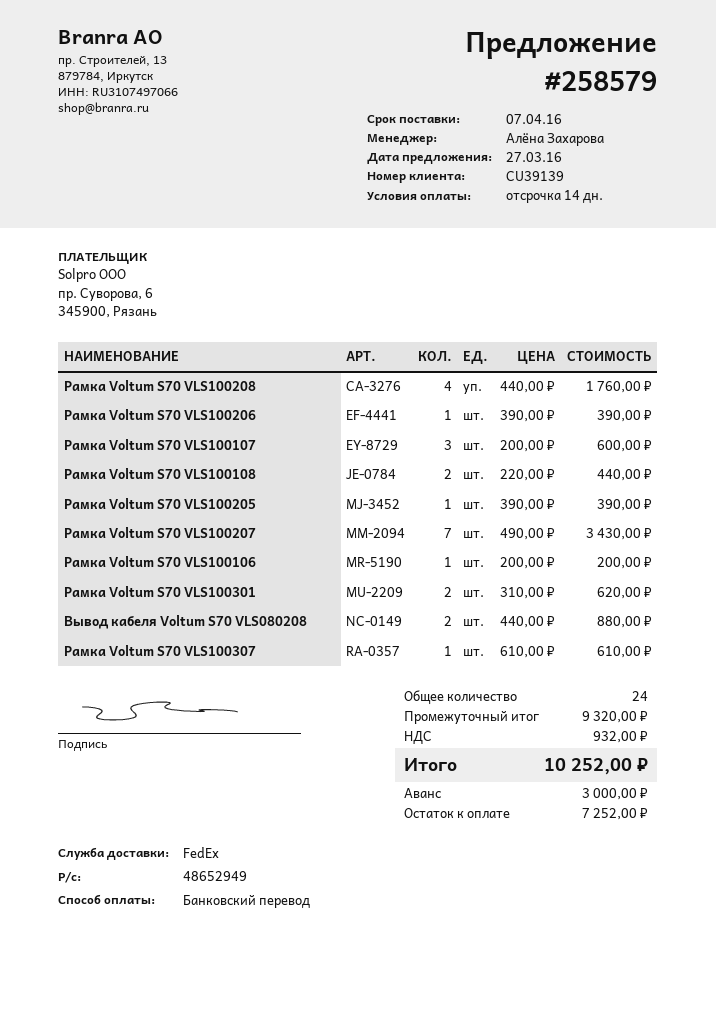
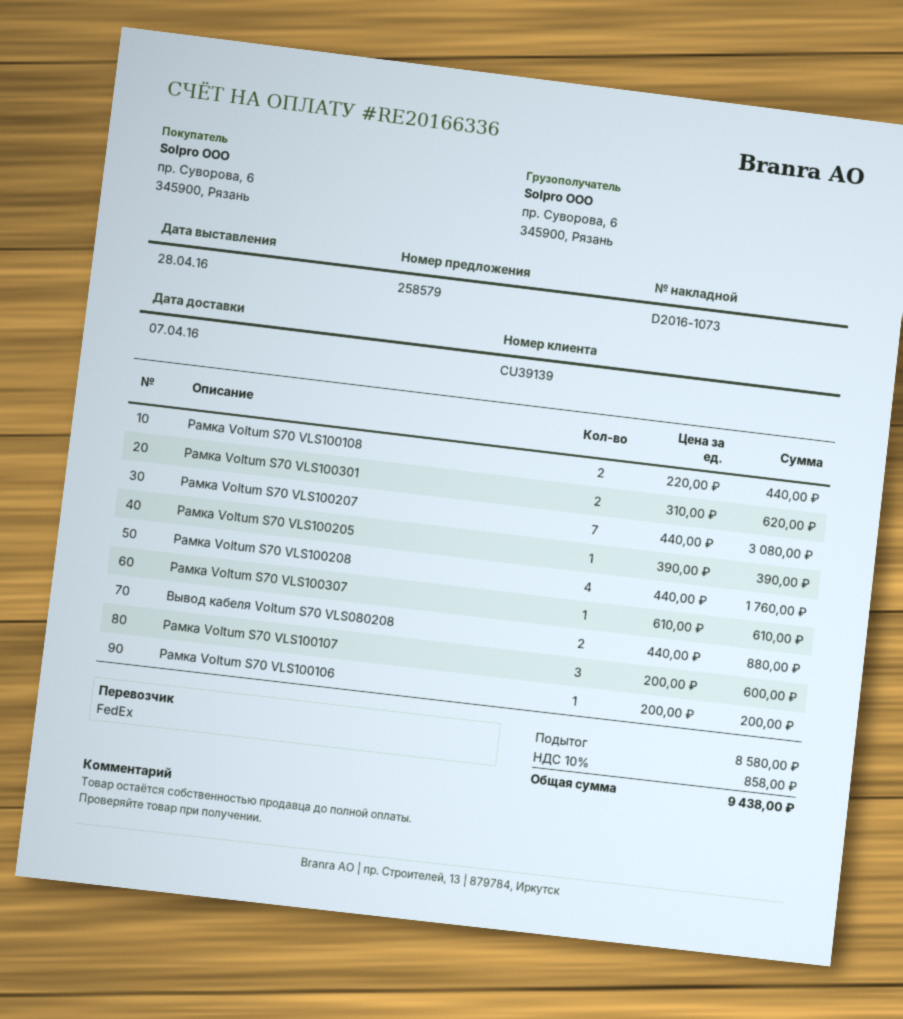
Рамка Voltum S70 VLS100206: 1 x 390.00 = 390.00 -> none
Рамка Voltum S70 VLS100207: 7 x 490.00 = 3430.00 -> 7 x 440.00 = 3080.00
subtotal: 9320.00 -> 8580.00
tax: 932.00 -> 858.00
total: 10252.00 -> 9438.00

